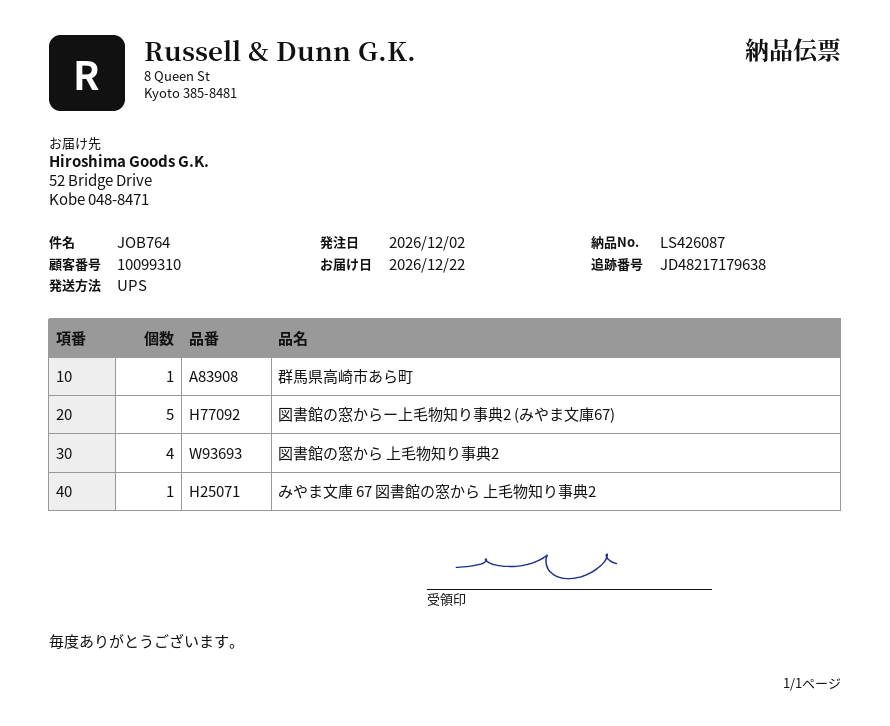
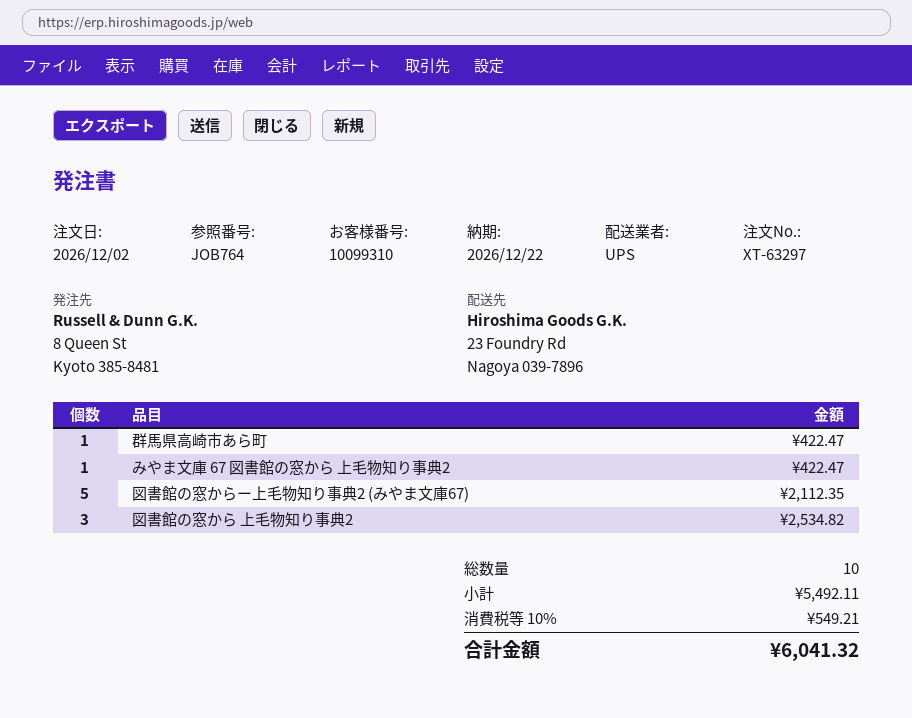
ship to: 52 Bridge Drive, Kobe 048-8471 -> 23 Foundry Rd, Nagoya 039-7896
図書館の窓から 上毛物知り事典2: 4 -> 3

